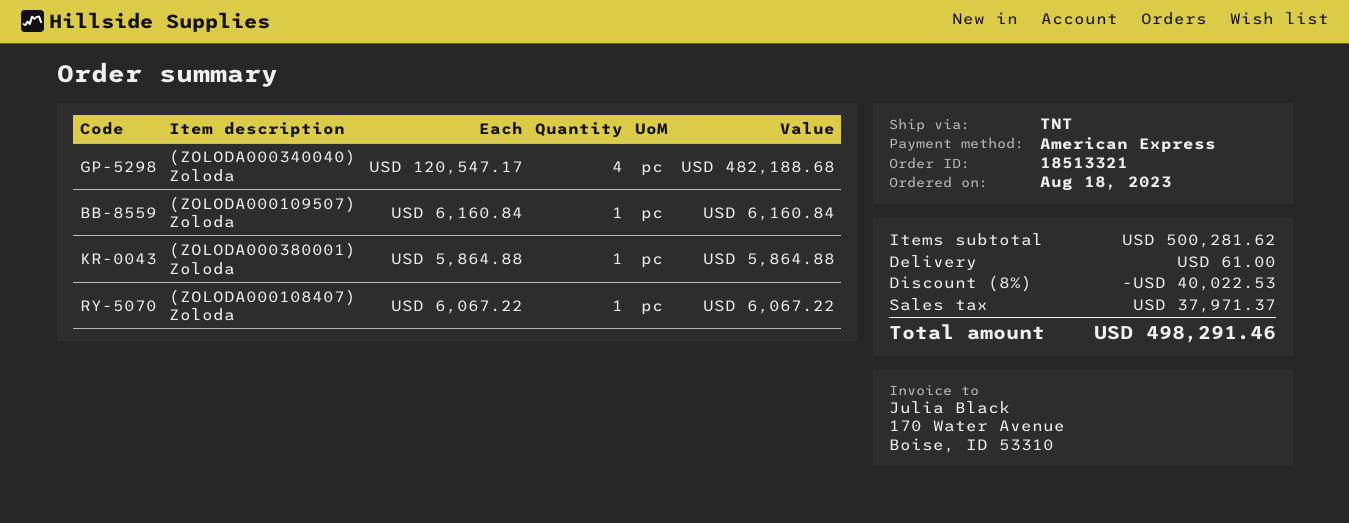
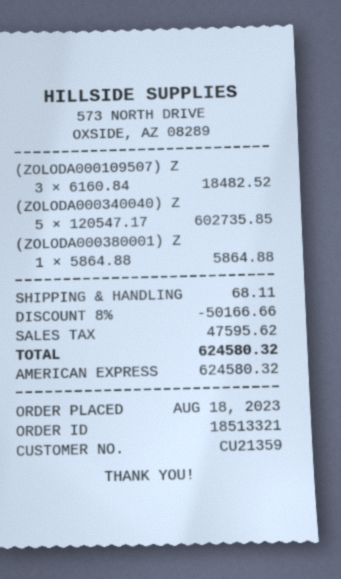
(ZOLODA000340040) Zoloda: 4 x 120547.17 = 482188.68 -> 5 x 120547.17 = 602735.85
(ZOLODA000109507) Zoloda: 1 x 6160.84 = 6160.84 -> 3 x 6160.84 = 18482.52
(ZOLODA000108407) Zoloda: 1 x 6067.22 = 6067.22 -> none
discount: 8% = 40022.53 -> 8% = 50166.66
shipping: 61.00 -> 68.11
tax: 37971.37 -> 47595.62
total: 498291.46 -> 624580.32

